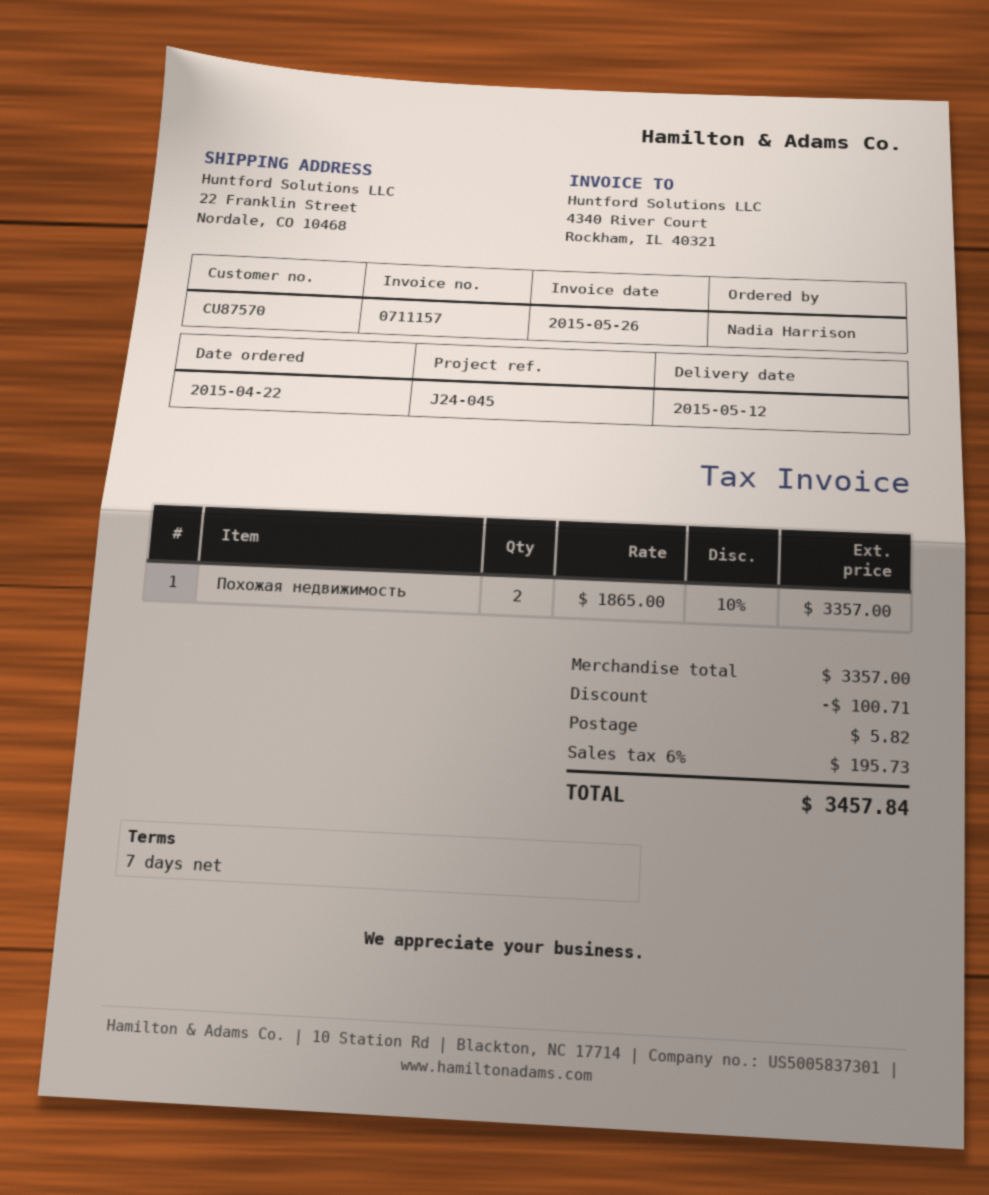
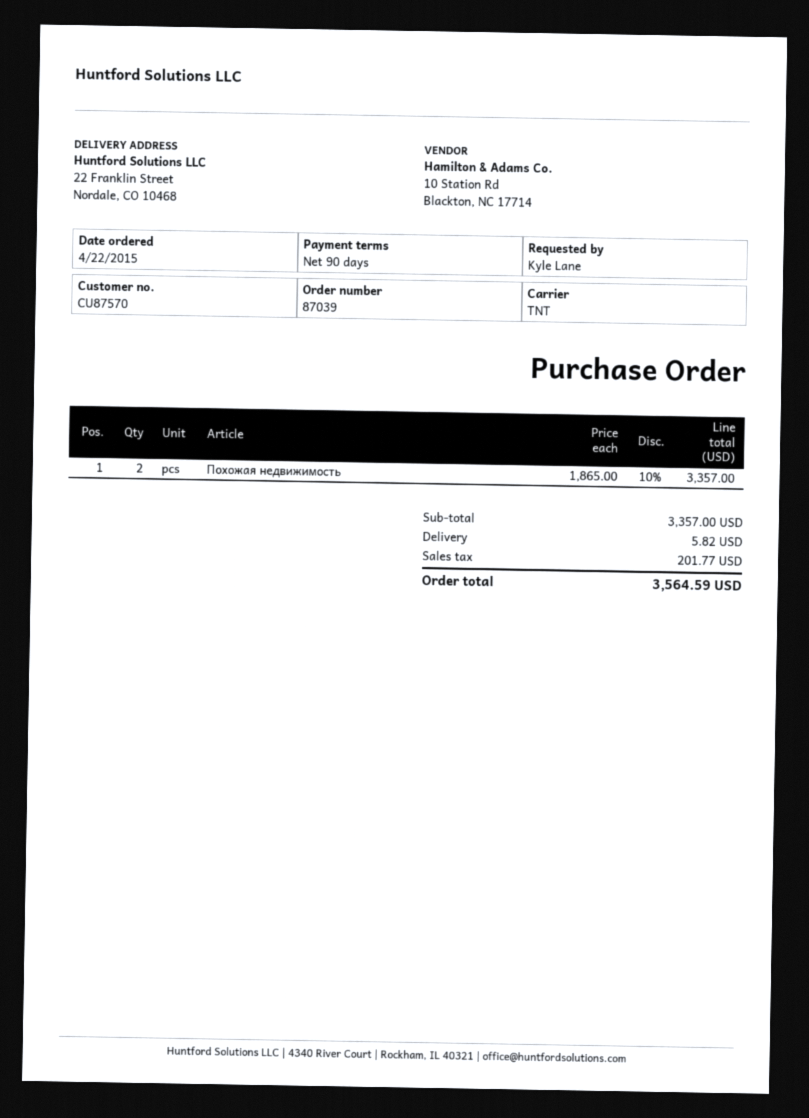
payment terms: 7 days -> 90 days
ordered by: Nadia Harrison -> Kyle Lane
discount: 100.71 -> none
tax: 195.73 -> 201.77
total: 3457.84 -> 3564.59

